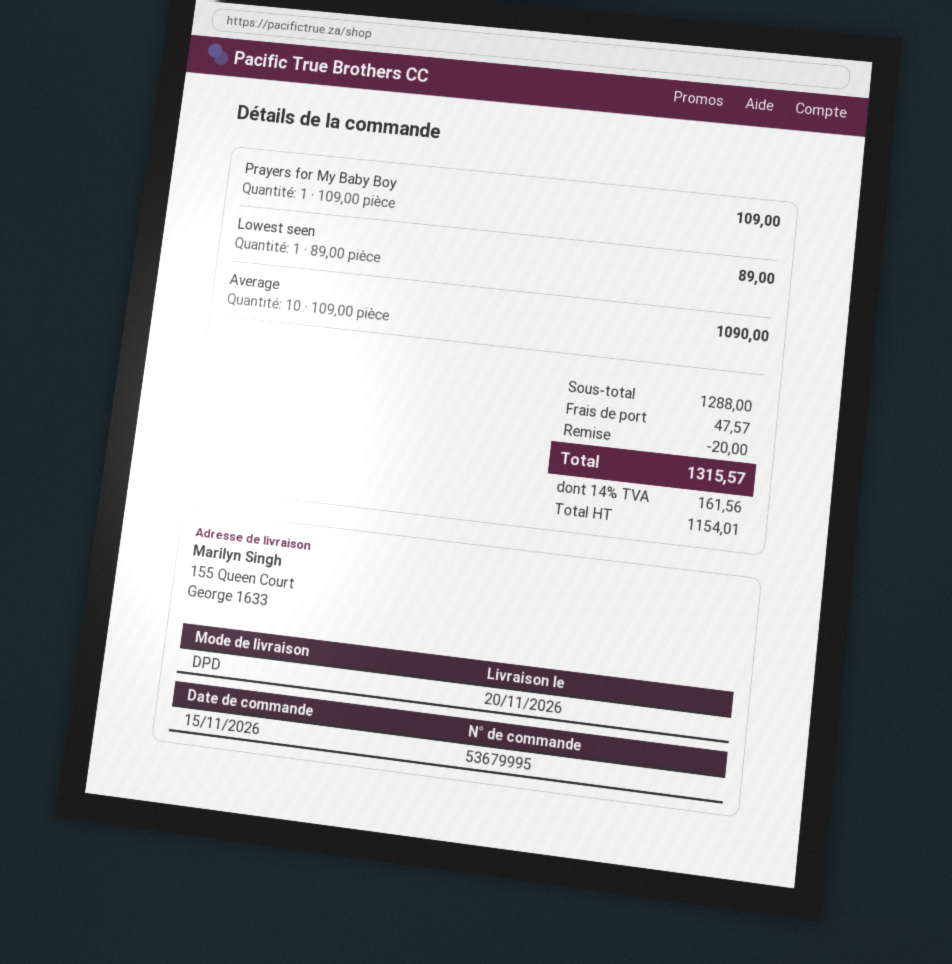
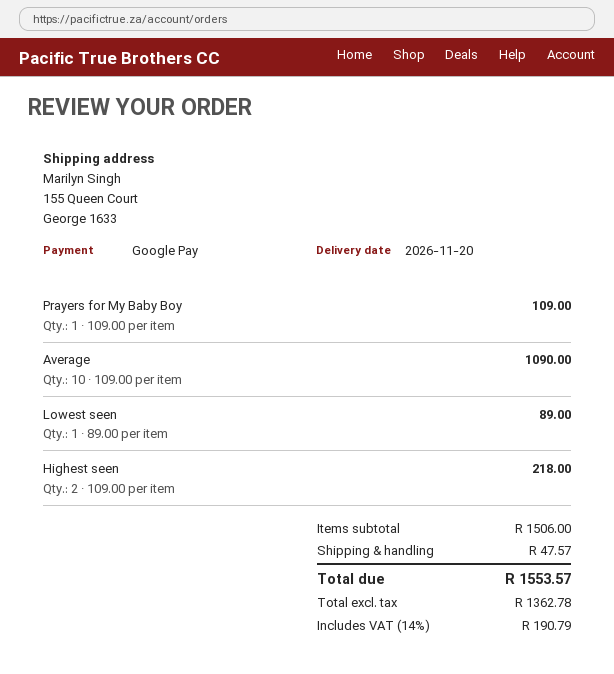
Highest seen: none -> 2 x 109.00 = 218.00
subtotal: 1288.00 -> 1506.00
discount: 20.00 -> none
net: 1154.01 -> 1362.78
tax: 14% = 161.56 -> 14% = 190.79
total: 1315.57 -> 1553.57

